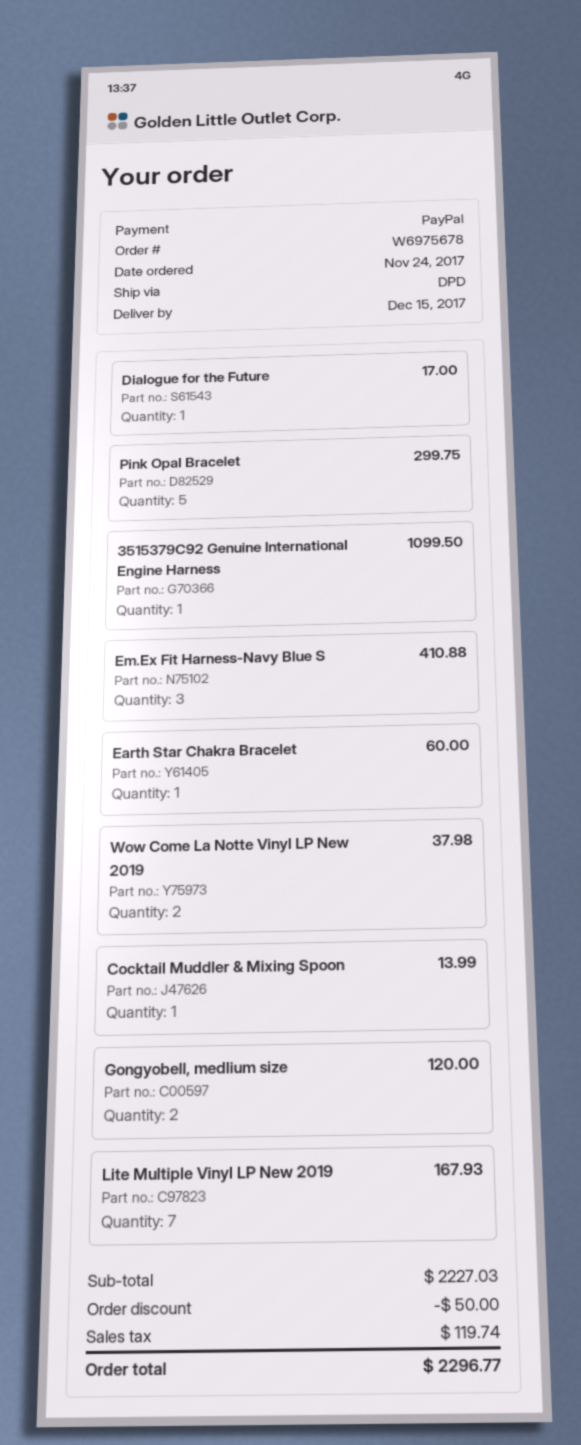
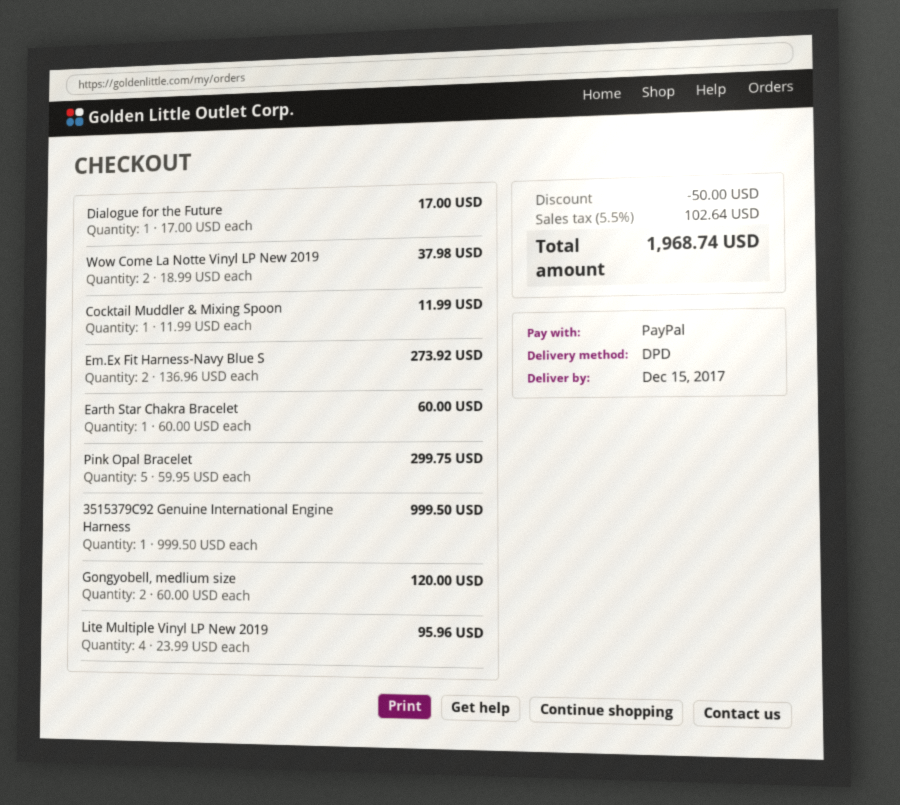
3515379C92 Genuine International Engine Harness: 1 for 1099.50 -> 1 for 999.50
Em.Ex Fit Harness-Navy Blue S: 3 for 410.88 -> 2 for 273.92
Cocktail Muddler & Mixing Spoon: 1 for 13.99 -> 1 for 11.99
Lite Multiple Vinyl LP New 2019: 7 for 167.93 -> 4 for 95.96
tax: 119.74 -> 102.64
total: 2296.77 -> 1968.74

